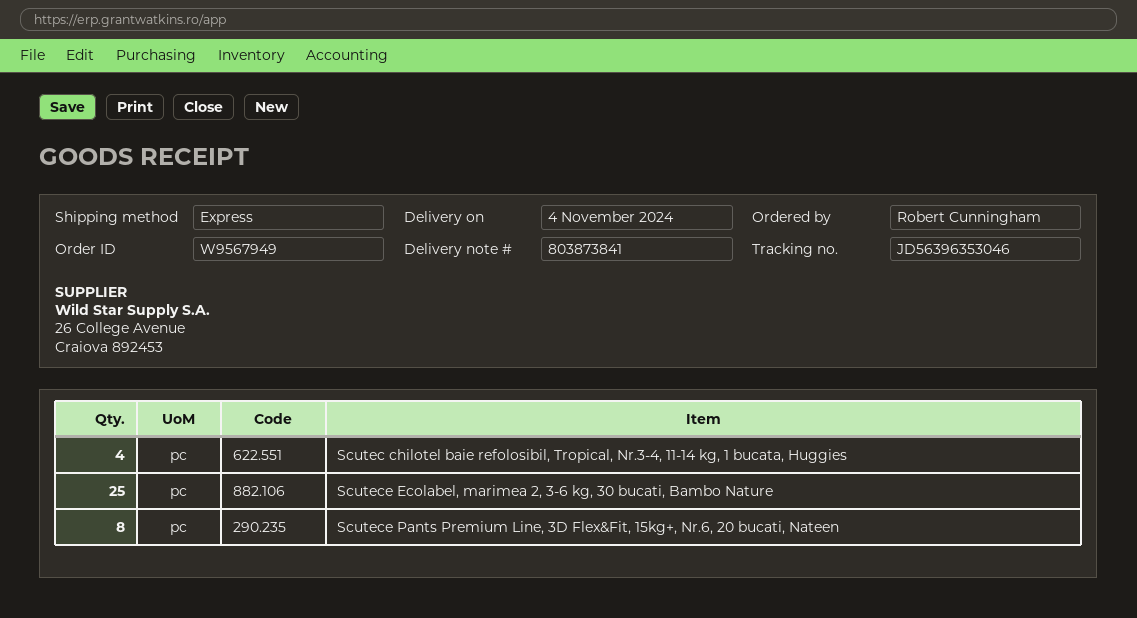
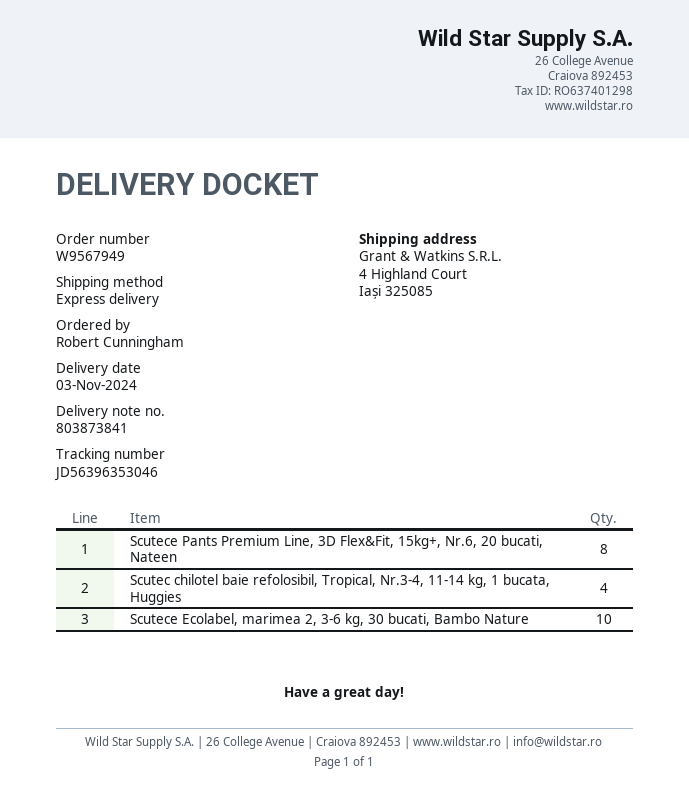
delivery date: 2024-11-04 -> 2024-11-03
Scutece Ecolabel, marimea 2, 3-6 kg, 30 bucati, Bambo Nature: 25 -> 10

